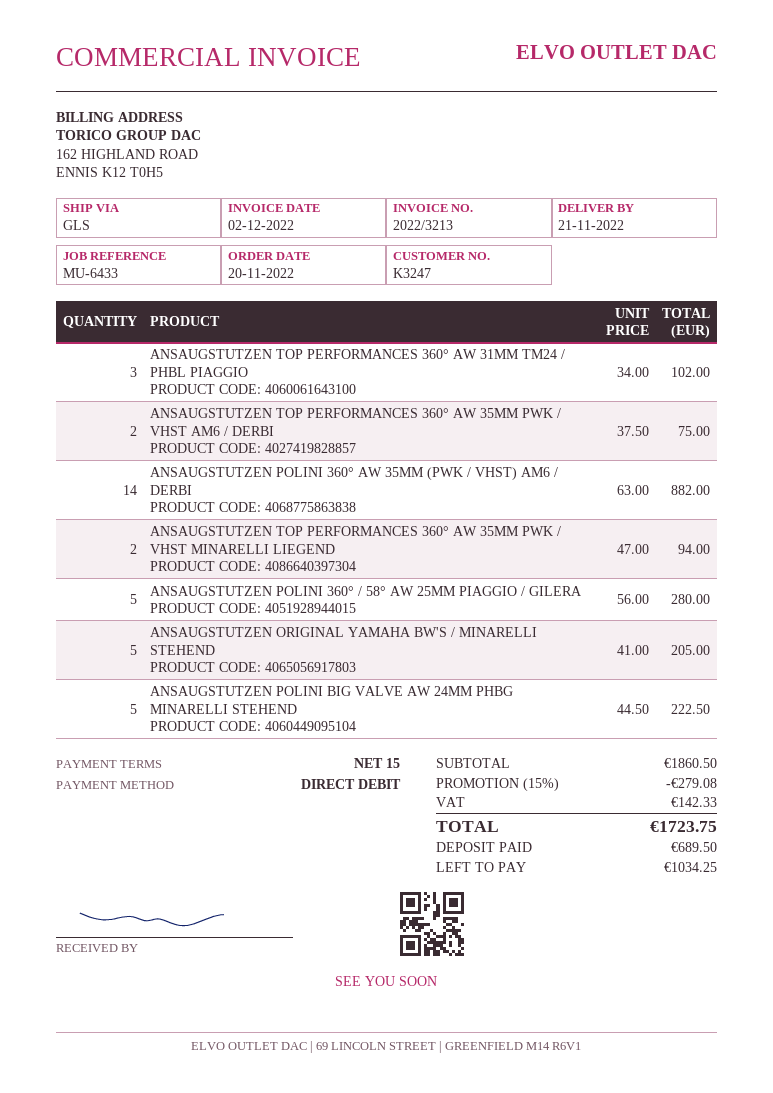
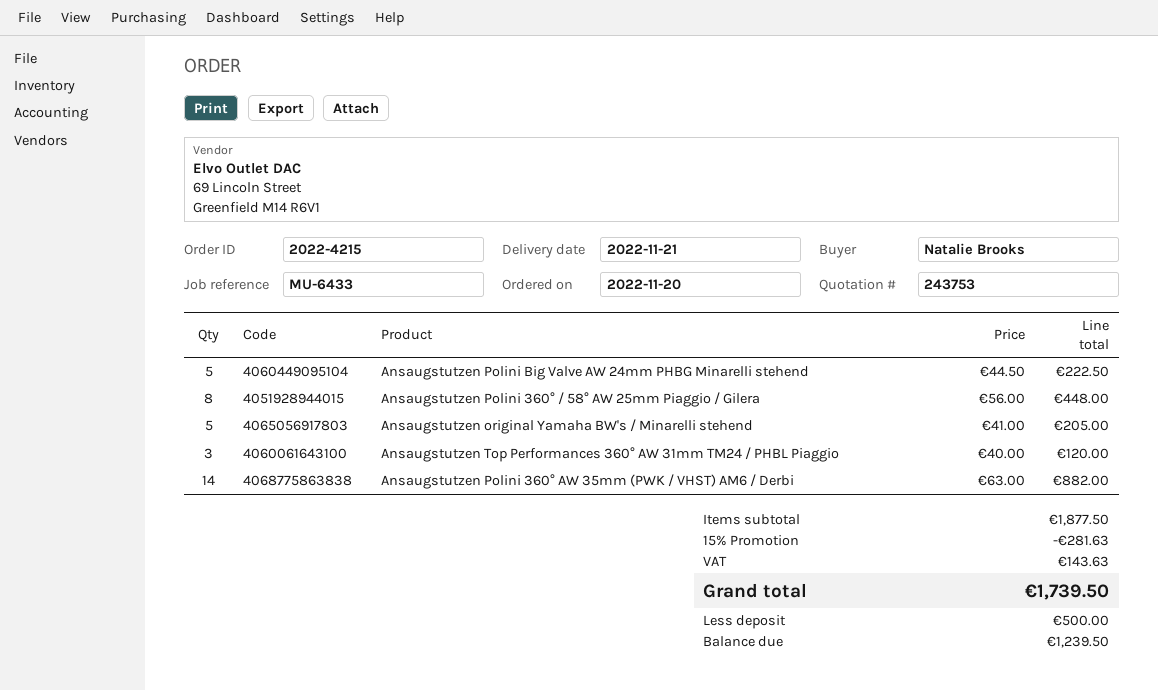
ANSAUGSTUTZEN TOP PERFORMANCES 360° AW 31MM TM24 / PHBL PIAGGIO: 3 x 34.00 = 102.00 -> 3 x 40.00 = 120.00
ANSAUGSTUTZEN TOP PERFORMANCES 360° AW 35MM PWK / VHST AM6 / DERBI: 2 x 37.50 = 75.00 -> none
ANSAUGSTUTZEN TOP PERFORMANCES 360° AW 35MM PWK / VHST MINARELLI LIEGEND: 2 x 47.00 = 94.00 -> none
ANSAUGSTUTZEN POLINI 360° / 58° AW 25MM PIAGGIO / GILERA: 5 x 56.00 = 280.00 -> 8 x 56.00 = 448.00
subtotal: 1860.50 -> 1877.50
discount: 15% = 279.08 -> 15% = 281.63
tax: 142.33 -> 143.63
total: 1723.75 -> 1739.50
deposit: 689.50 -> 500.00
balance: 1034.25 -> 1239.50

